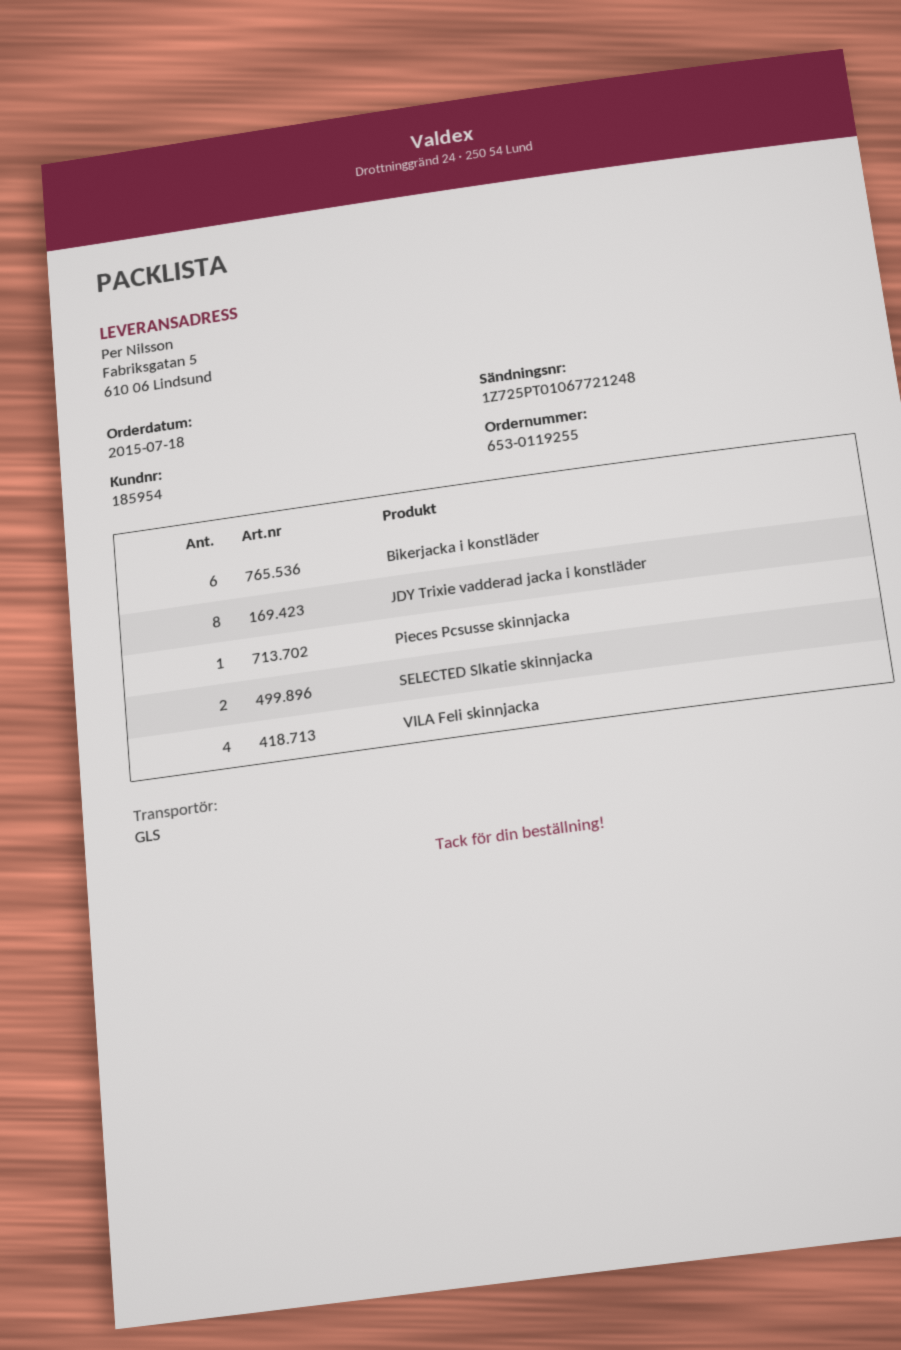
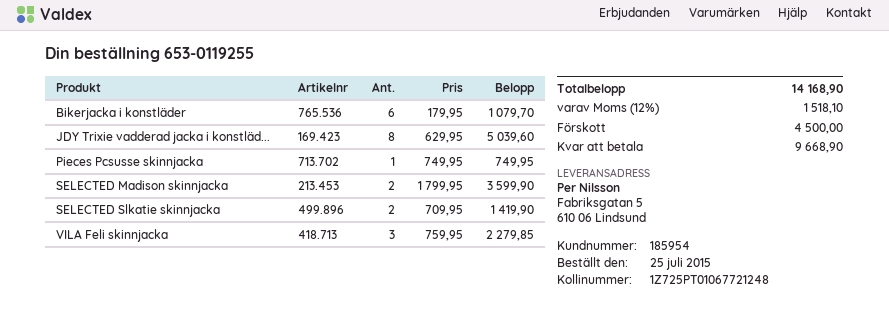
order date: 2015-07-18 -> 2015-07-25
VILA Feli skinnjacka: 4 -> 3
SELECTED Madison skinnjacka: none -> 2

